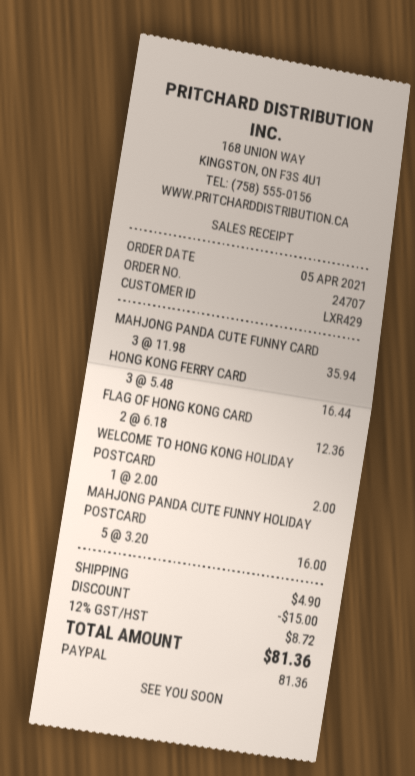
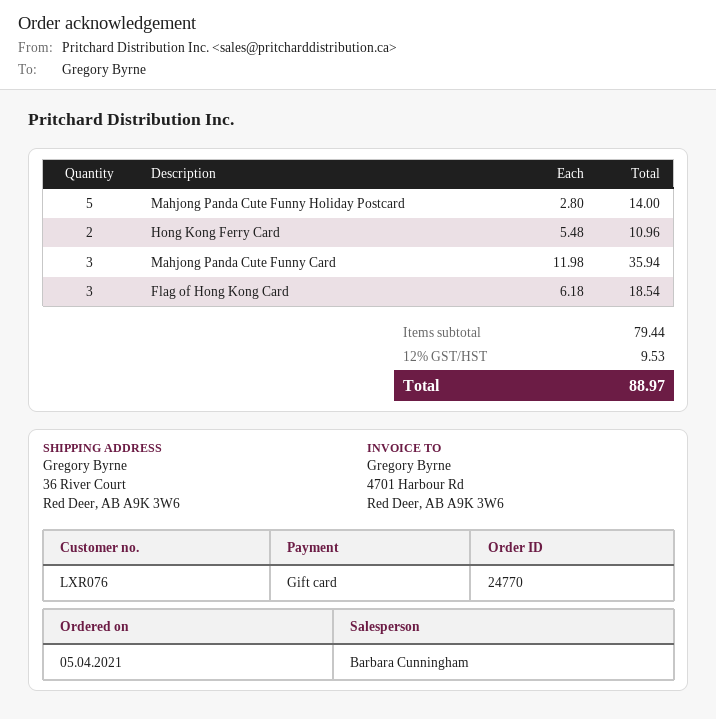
order number: 24707 -> 24770
customer number: LXR429 -> LXR076
payment method: PayPal -> gift card
HONG KONG FERRY CARD: 3 x 5.48 = 16.44 -> 2 x 5.48 = 10.96
FLAG OF HONG KONG CARD: 2 x 6.18 = 12.36 -> 3 x 6.18 = 18.54
WELCOME TO HONG KONG HOLIDAY POSTCARD: 1 x 2.00 = 2.00 -> none
MAHJONG PANDA CUTE FUNNY HOLIDAY POSTCARD: 5 x 3.20 = 16.00 -> 5 x 2.80 = 14.00
discount: 15.00 -> none
shipping: 4.90 -> none
tax: 12% = 8.72 -> 12% = 9.53
total: 81.36 -> 88.97

